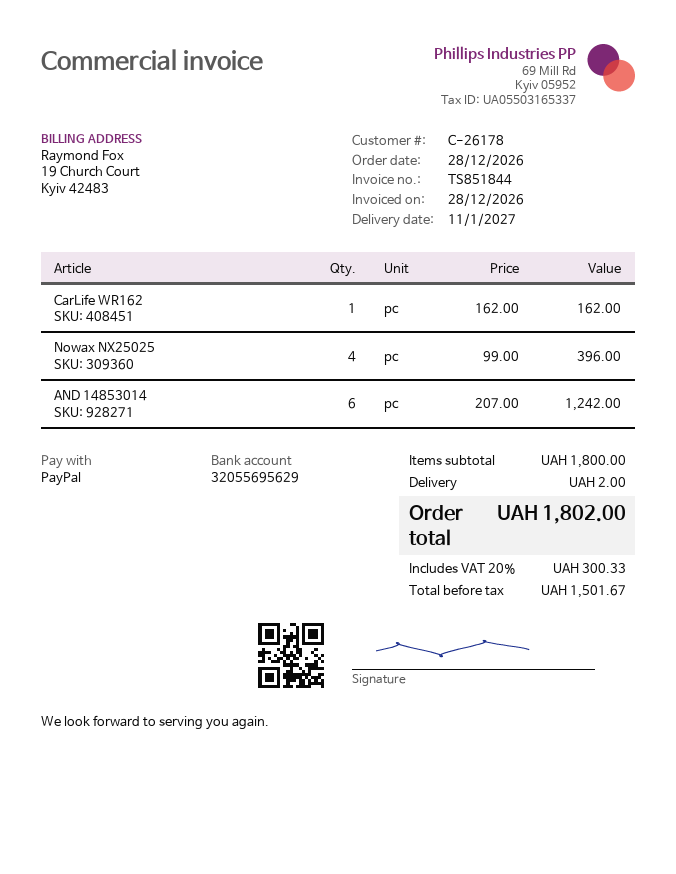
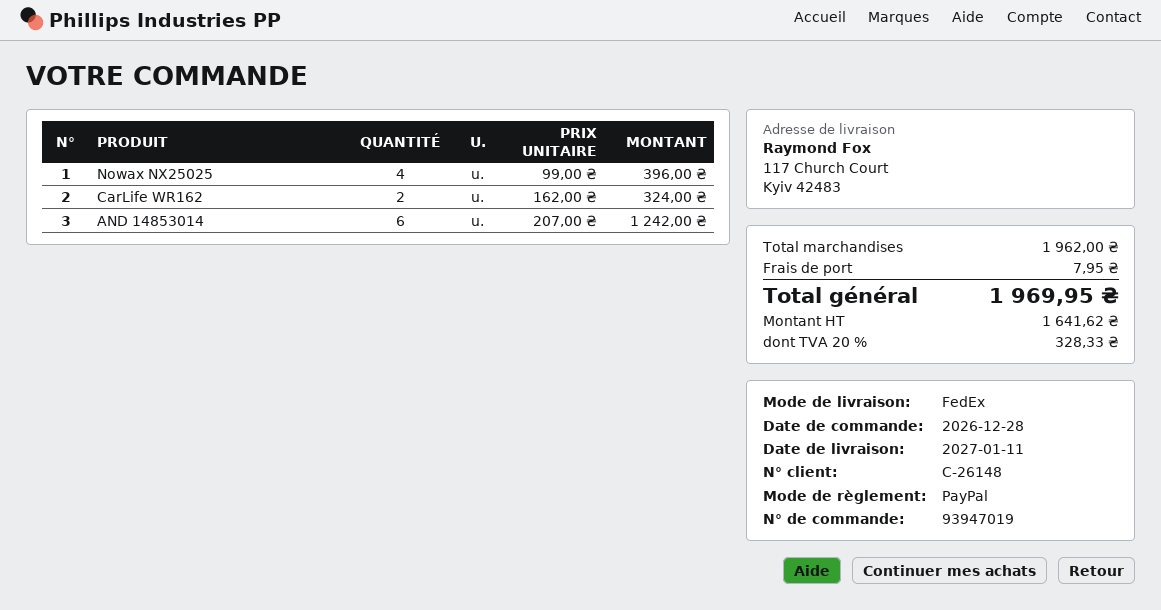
customer number: C-26178 -> C-26148
CarLife WR162: 1 x 162.00 = 162.00 -> 2 x 162.00 = 324.00
subtotal: 1800.00 -> 1962.00
shipping: 2.00 -> 7.95
net: 1501.67 -> 1641.62
tax: 20% = 300.33 -> 20% = 328.33
total: 1802.00 -> 1969.95

